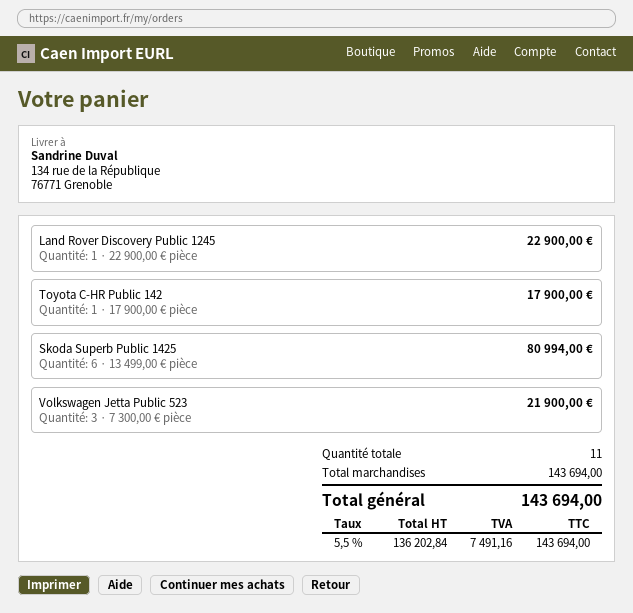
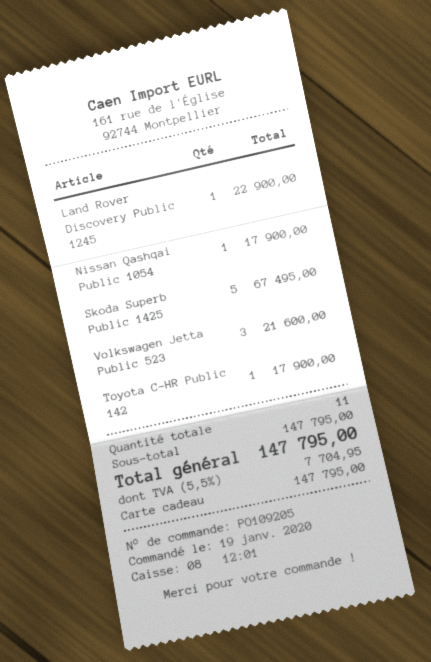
Skoda Superb Public 1425: 6 for 80994.00 -> 5 for 67495.00
Volkswagen Jetta Public 523: 3 for 21900.00 -> 3 for 21600.00
Nissan Qashqai Public 1054: none -> 1 for 17900.00
subtotal: 143694.00 -> 147795.00
tax: 5.5% = 7491.16 -> 5.5% = 7704.95
total: 143694.00 -> 147795.00

